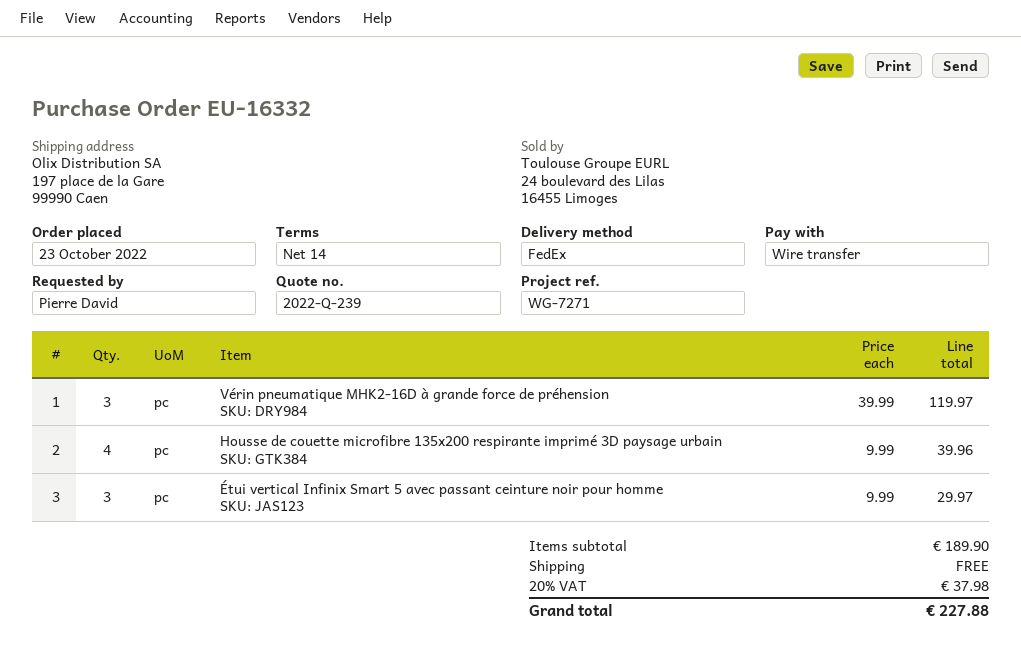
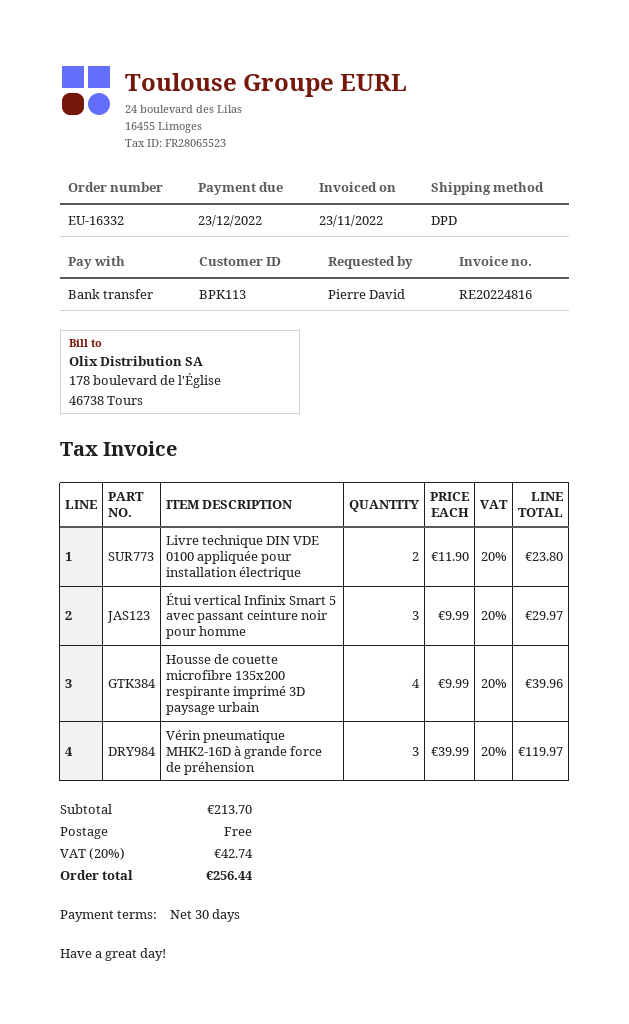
payment terms: 14 days -> 30 days
shipping method: FedEx -> DPD
Livre technique DIN VDE 0100 appliquée pour installation électrique: none -> 2 x 11.90 = 23.80
subtotal: 189.90 -> 213.70
tax: 20% = 37.98 -> 20% = 42.74
total: 227.88 -> 256.44

